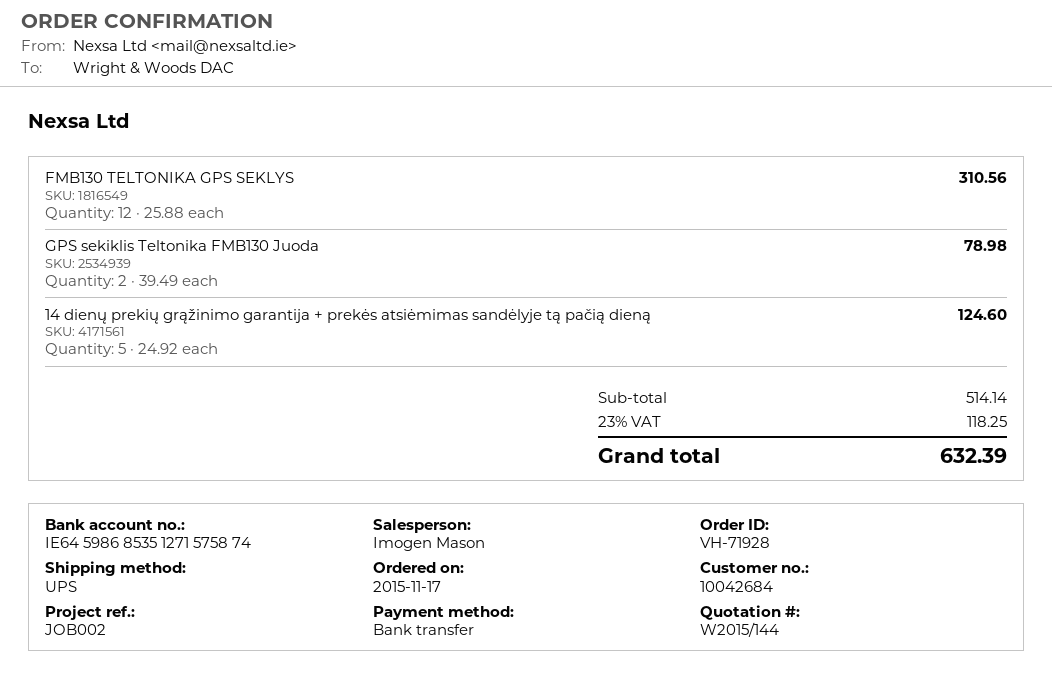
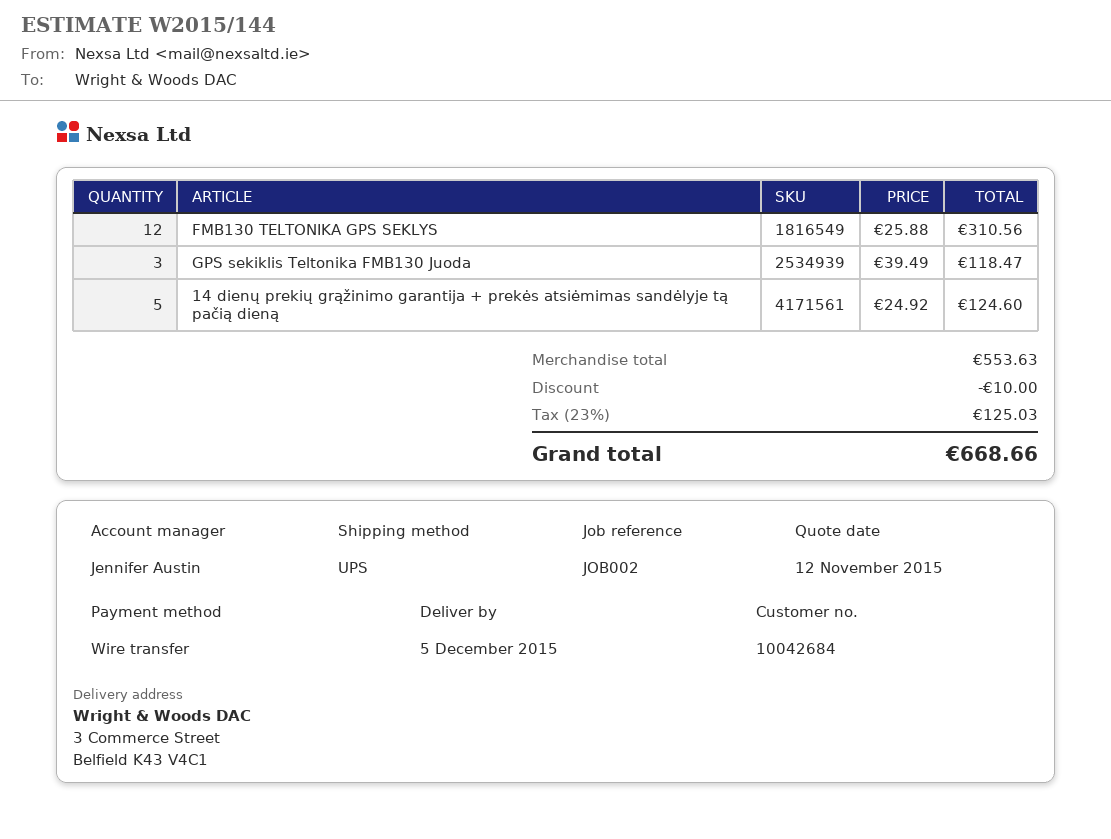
sales rep: Imogen Mason -> Jennifer Austin
GPS sekiklis Teltonika FMB130 Juoda: 2 x 39.49 = 78.98 -> 3 x 39.49 = 118.47
subtotal: 514.14 -> 553.63
discount: none -> 10.00
tax: 23% = 118.25 -> 23% = 125.03
total: 632.39 -> 668.66

